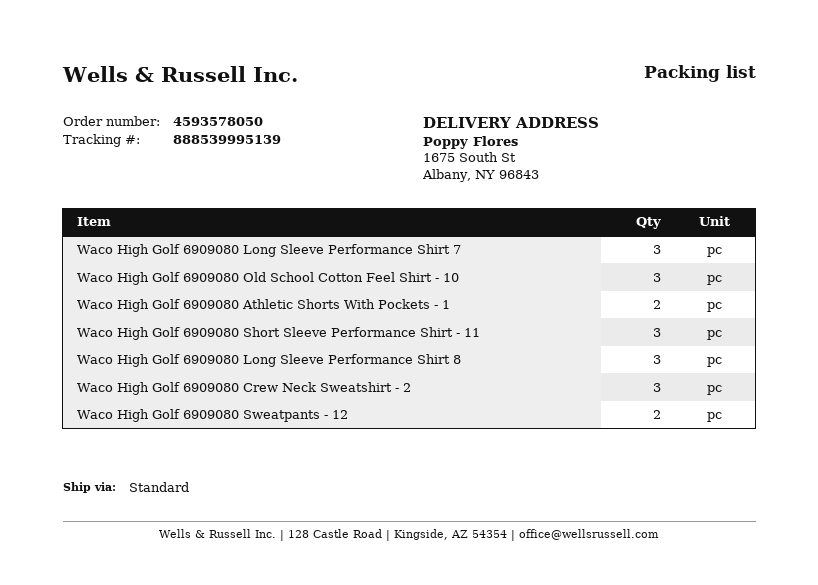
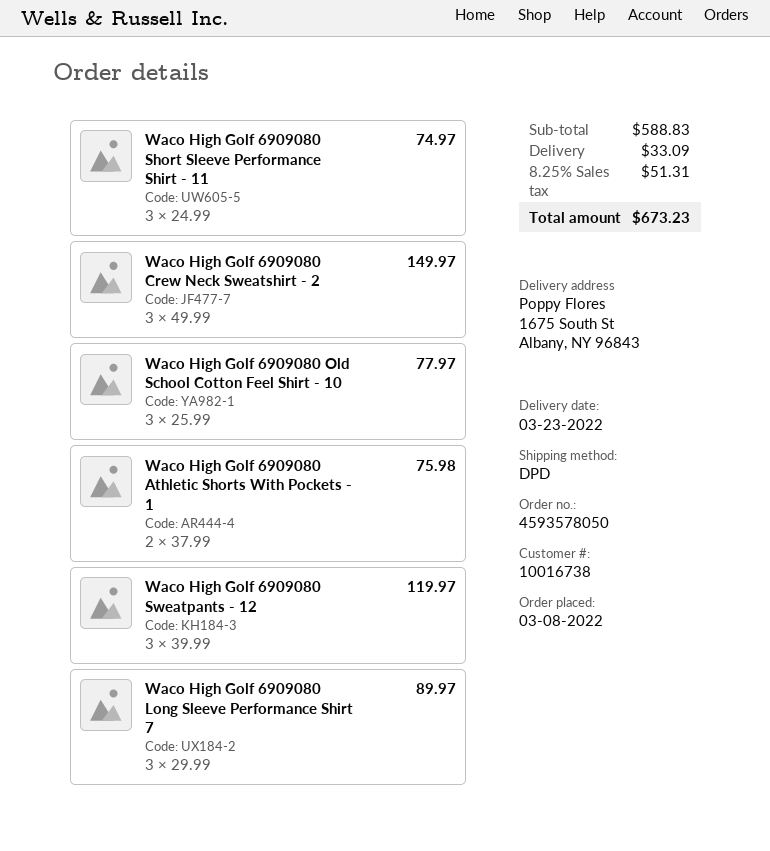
shipping method: standard -> DPD
Waco High Golf 6909080 Long Sleeve Performance Shirt 8: 3 -> none
Waco High Golf 6909080 Sweatpants - 12: 2 -> 3

